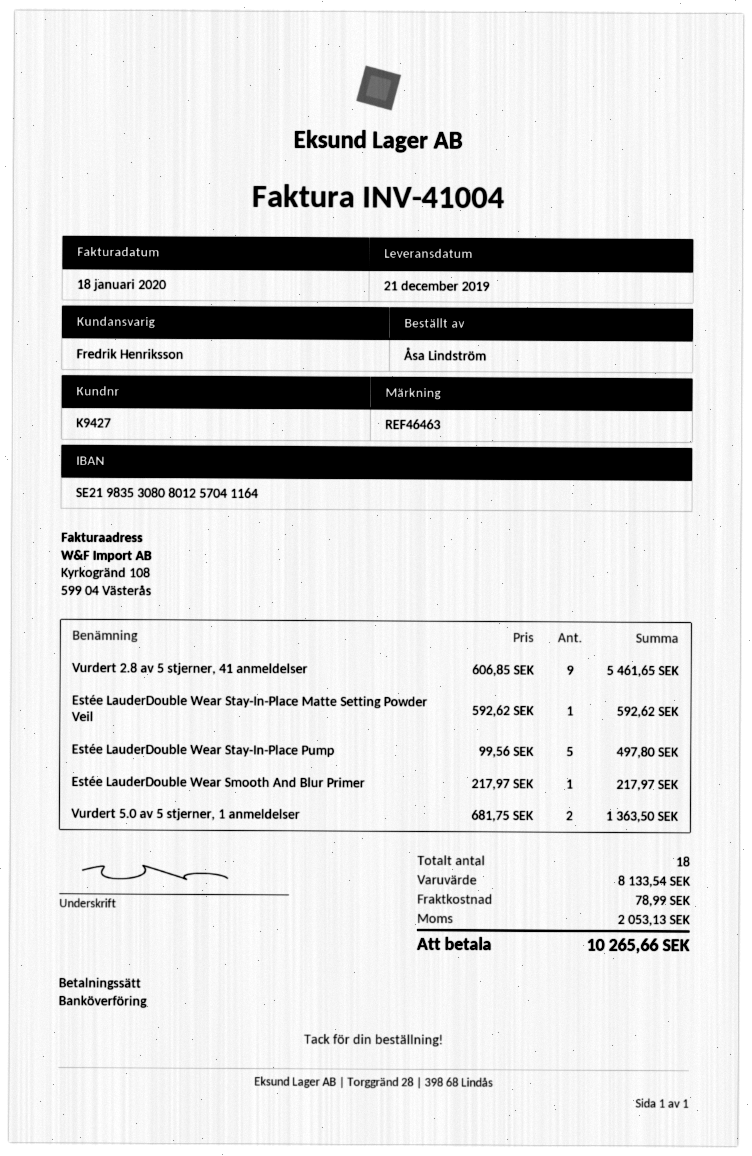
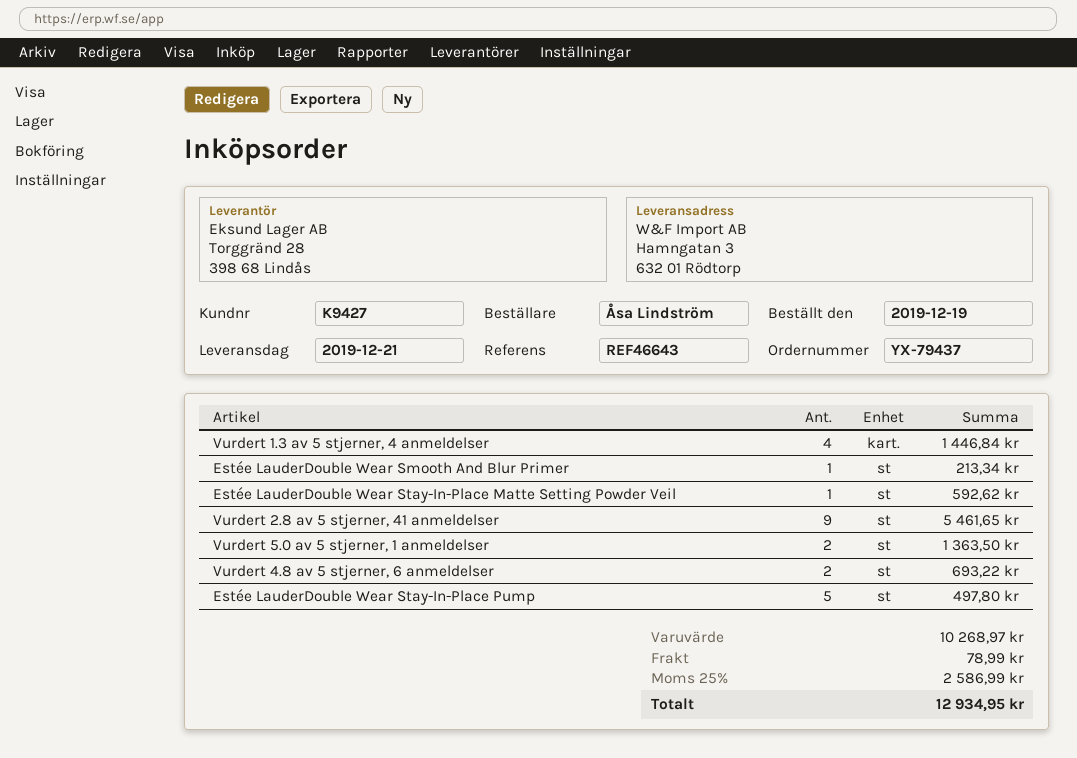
reference: REF46463 -> REF46643
Estée LauderDouble Wear Smooth And Blur Primer: 1 for 217.97 -> 1 for 213.34
Vurdert 1.3 av 5 stjerner, 4 anmeldelser: none -> 4 for 1446.84
Vurdert 4.8 av 5 stjerner, 6 anmeldelser: none -> 2 for 693.22
subtotal: 8133.54 -> 10268.97
tax: 2053.13 -> 2586.99
total: 10265.66 -> 12934.95

